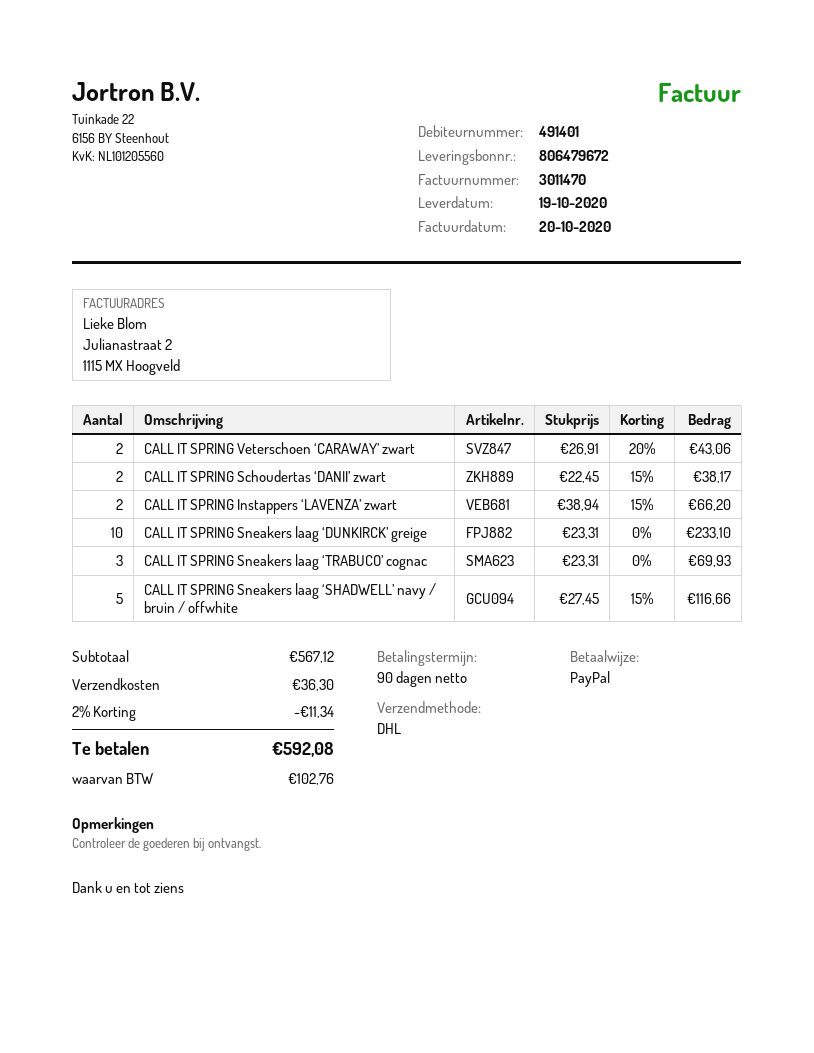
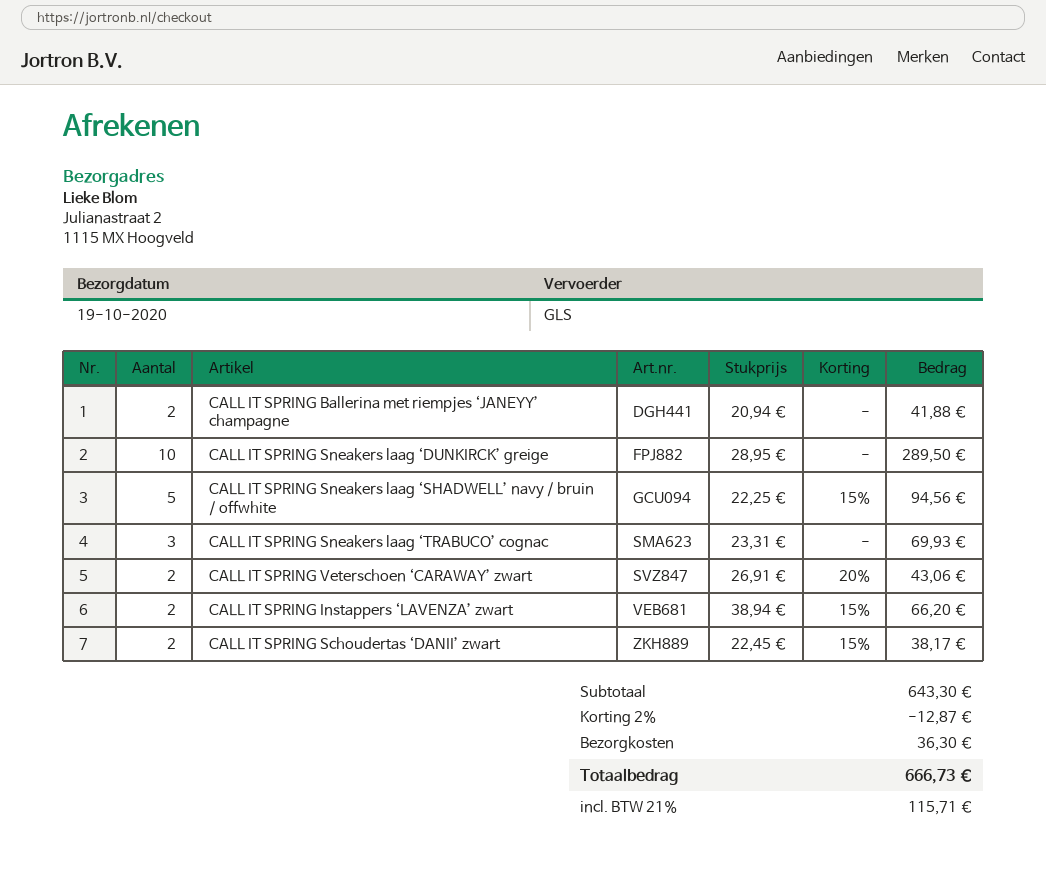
shipping method: DHL -> GLS
CALL IT SPRING Sneakers laag ‘DUNKIRCK’ greige: 10 x 23.31 = 233.10 -> 10 x 28.95 = 289.50
CALL IT SPRING Sneakers laag ‘SHADWELL’ navy / bruin / offwhite: 5 x 27.45 - 15% = 116.66 -> 5 x 22.25 - 15% = 94.56
CALL IT SPRING Ballerina met riempjes ‘JANEYY’ champagne: none -> 2 x 20.94 = 41.88
subtotal: 567.12 -> 643.30
discount: 2% = 11.34 -> 2% = 12.87
tax: 102.76 -> 115.71
total: 592.08 -> 666.73

